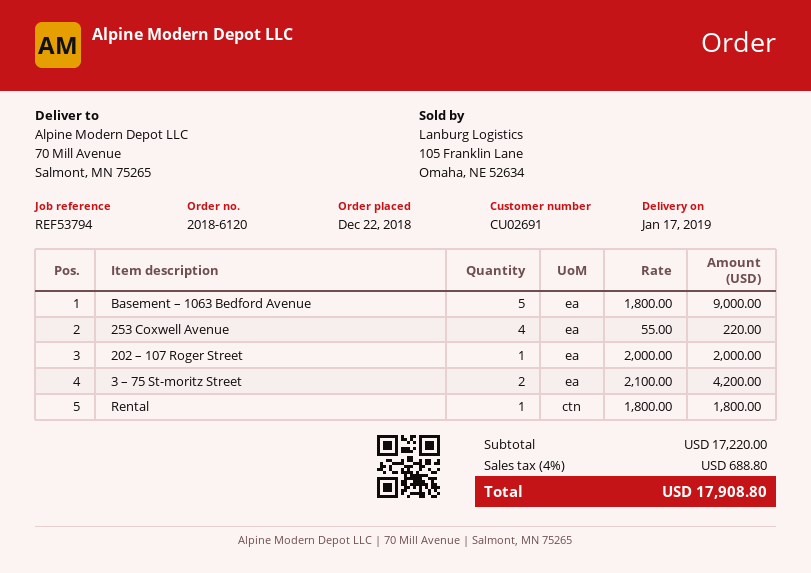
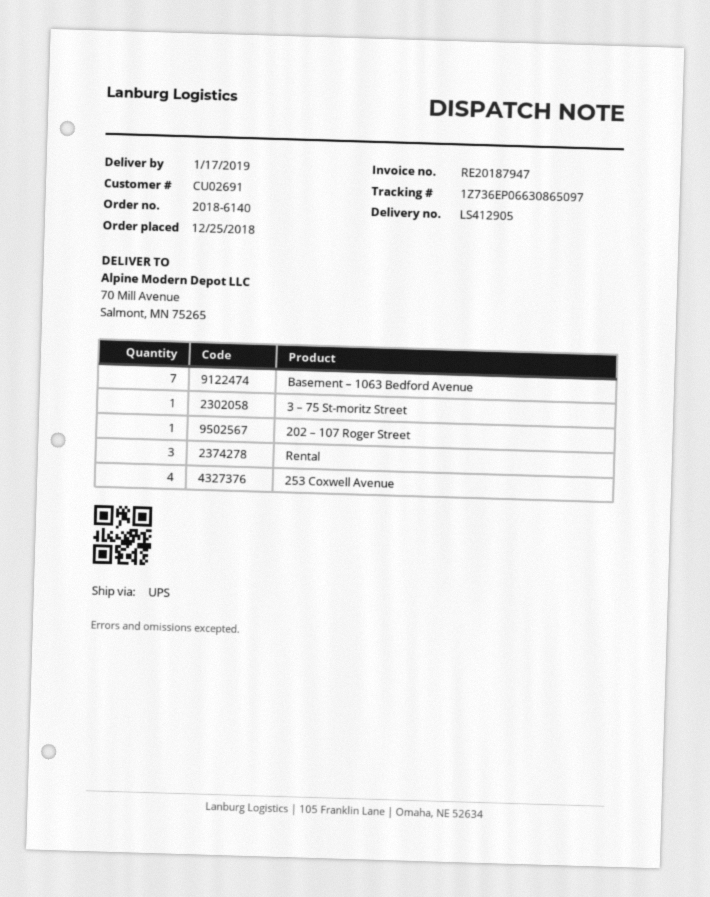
order number: 2018-6120 -> 2018-6140
order date: 2018-12-22 -> 2018-12-25
Basement – 1063 Bedford Avenue: 5 -> 7
3 – 75 St-moritz Street: 2 -> 1
Rental: 1 -> 3

